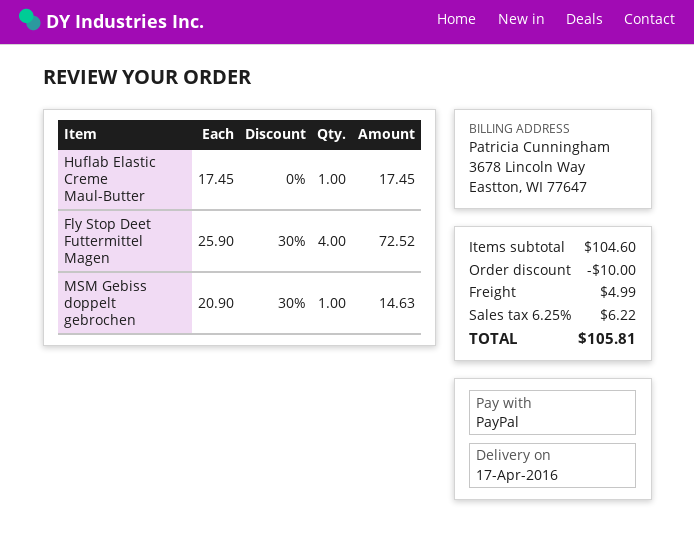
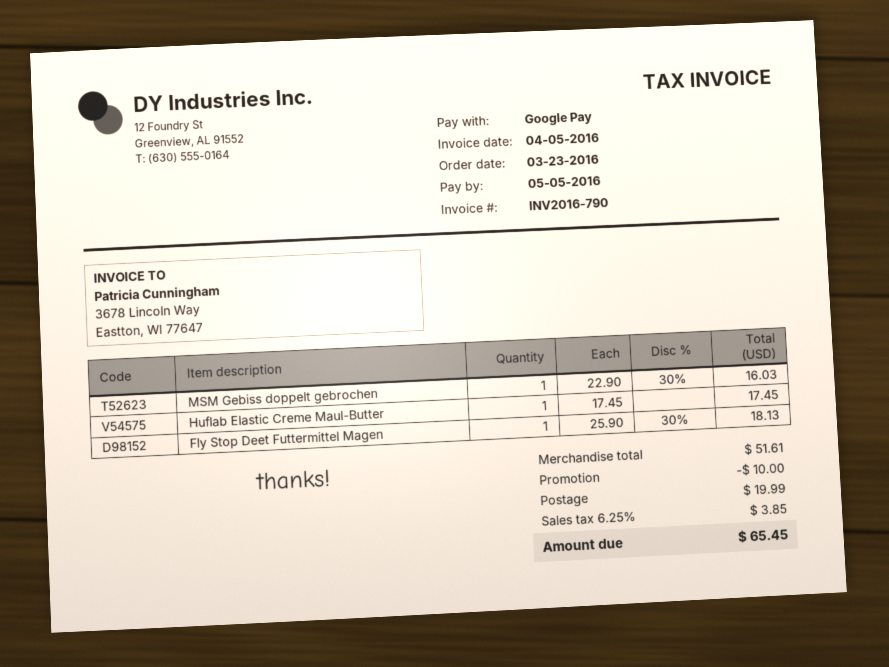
payment method: PayPal -> Google Pay
Fly Stop Deet Futtermittel Magen: 4 x 25.90 - 30% = 72.52 -> 1 x 25.90 - 30% = 18.13
MSM Gebiss doppelt gebrochen: 1 x 20.90 - 30% = 14.63 -> 1 x 22.90 - 30% = 16.03
subtotal: 104.60 -> 51.61
shipping: 4.99 -> 19.99
tax: 6.25% = 6.22 -> 6.25% = 3.85
total: 105.81 -> 65.45

